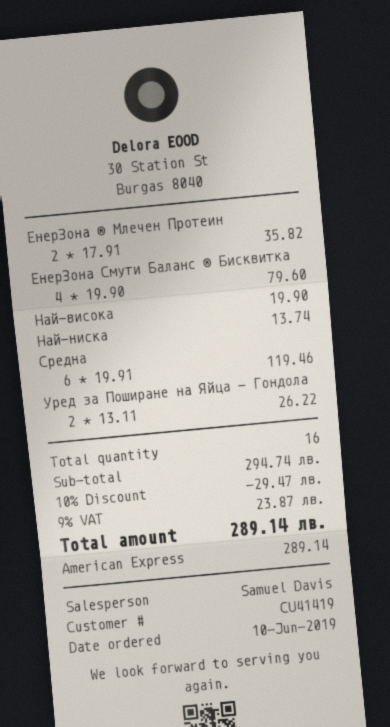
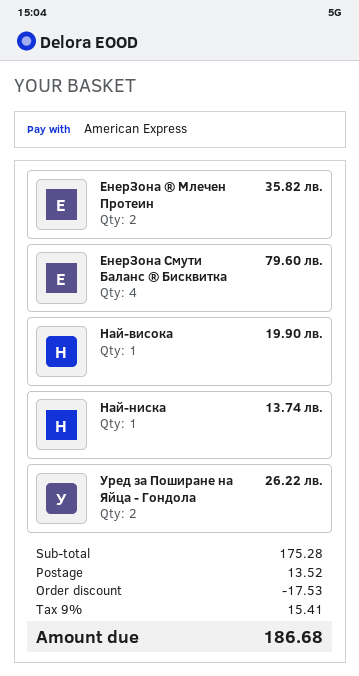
Средна: 6 for 119.46 -> none
subtotal: 294.74 -> 175.28
discount: 29.47 -> 17.53
shipping: none -> 13.52
tax: 9% = 23.87 -> 9% = 15.41
total: 289.14 -> 186.68

